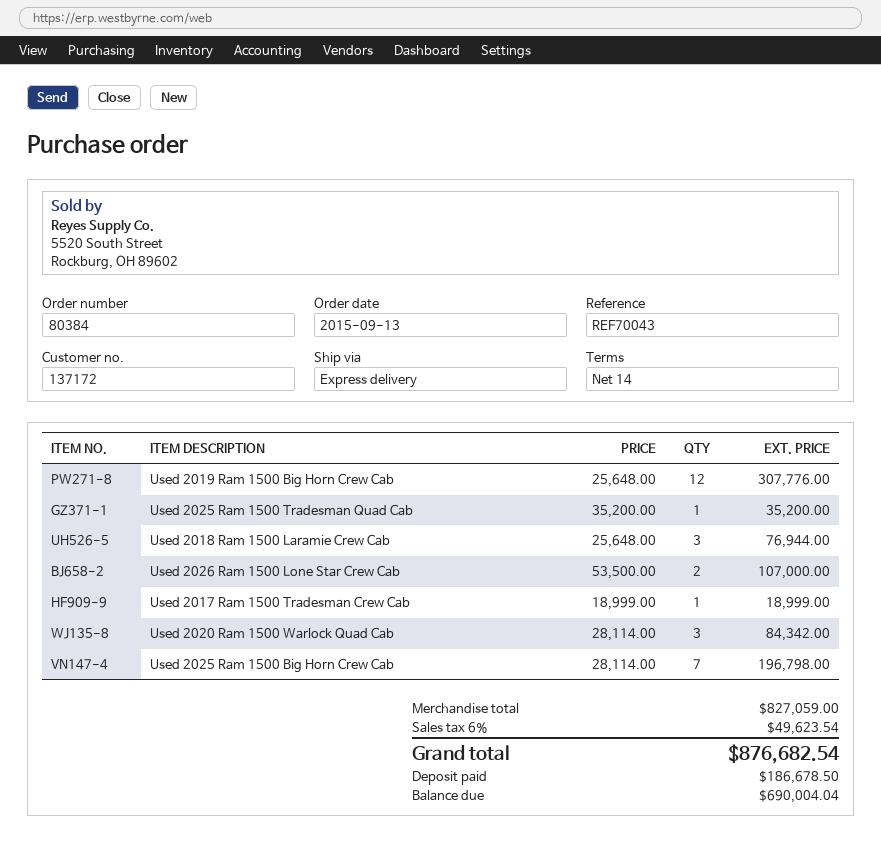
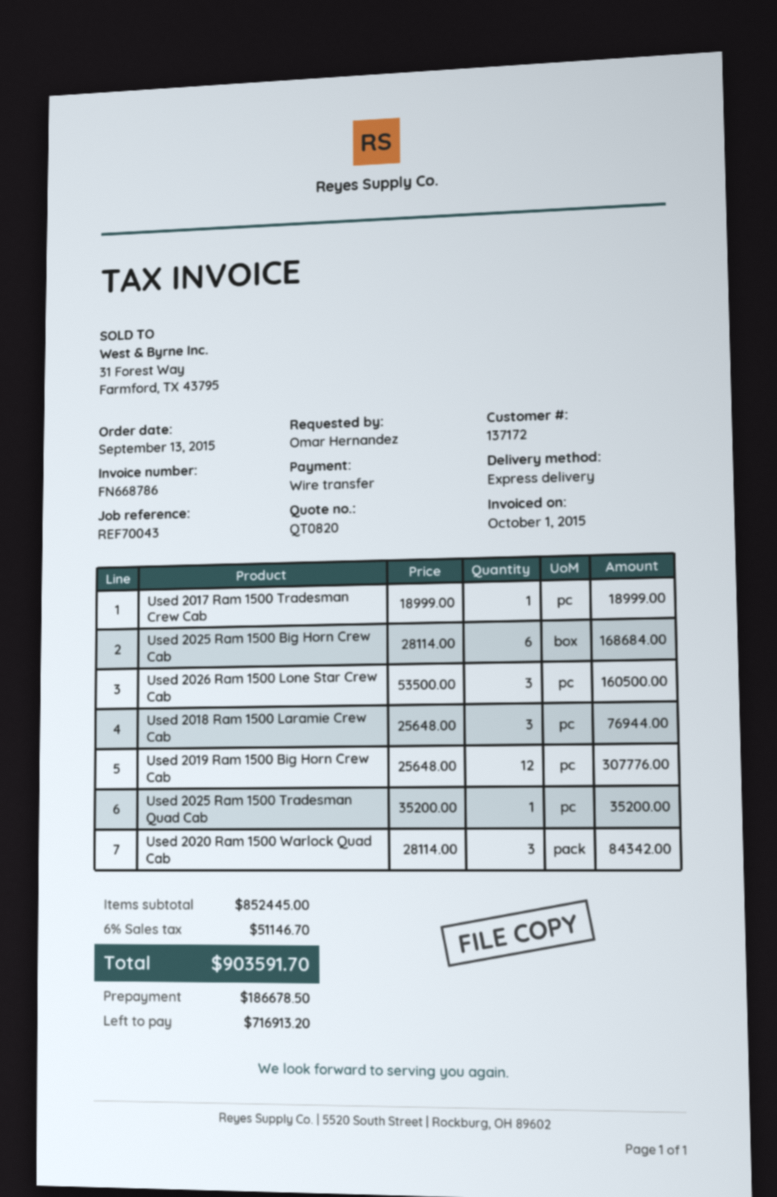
Used 2026 Ram 1500 Lone Star Crew Cab: 2 x 53500.00 = 107000.00 -> 3 x 53500.00 = 160500.00
Used 2025 Ram 1500 Big Horn Crew Cab: 7 x 28114.00 = 196798.00 -> 6 x 28114.00 = 168684.00
subtotal: 827059.00 -> 852445.00
tax: 6% = 49623.54 -> 6% = 51146.70
total: 876682.54 -> 903591.70
balance: 690004.04 -> 716913.20

